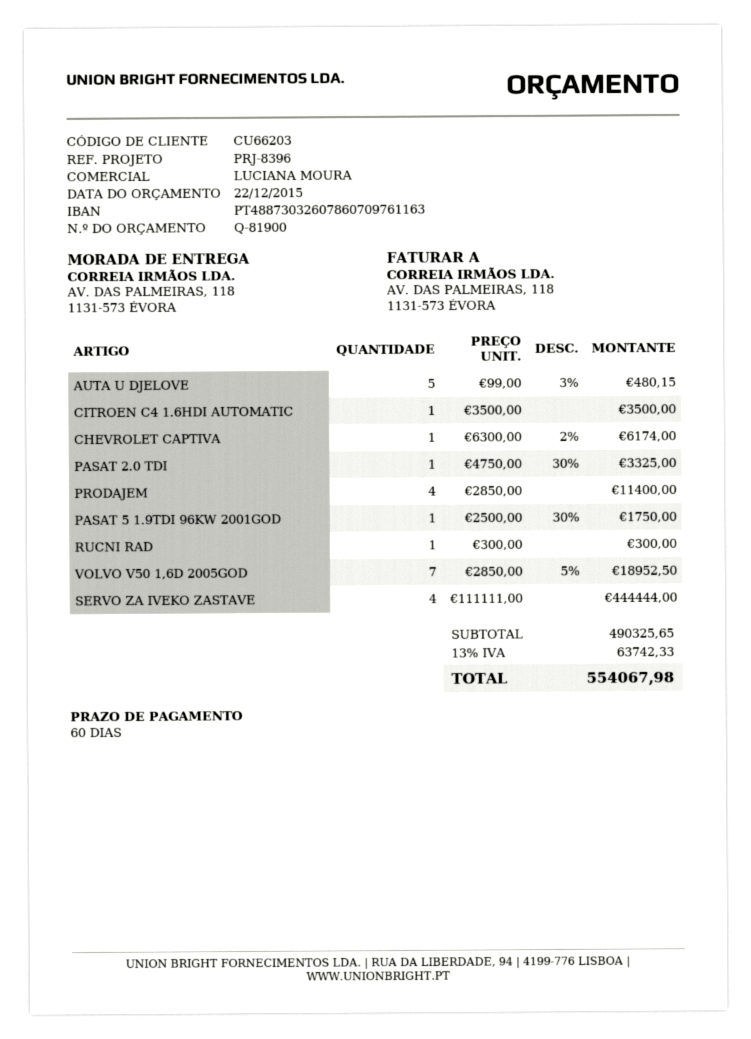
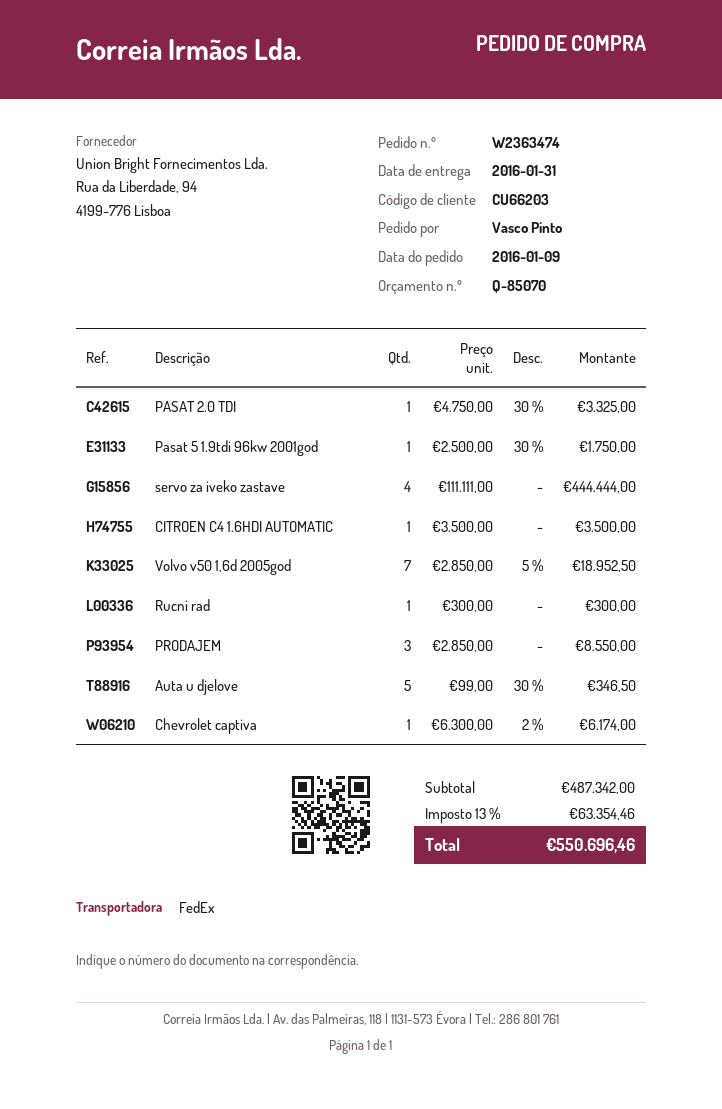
quote number: Q-81900 -> Q-85070
AUTA U DJELOVE: 5 x 99.00 - 3% = 480.15 -> 5 x 99.00 - 30% = 346.50
PRODAJEM: 4 x 2850.00 = 11400.00 -> 3 x 2850.00 = 8550.00
subtotal: 490325.65 -> 487342.00
tax: 13% = 63742.33 -> 13% = 63354.46
total: 554067.98 -> 550696.46

